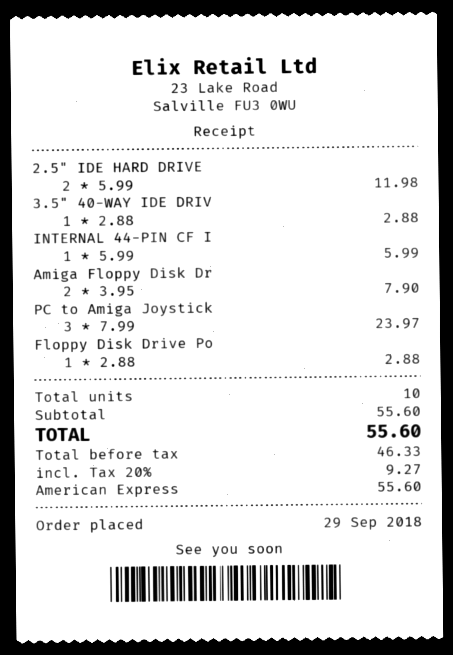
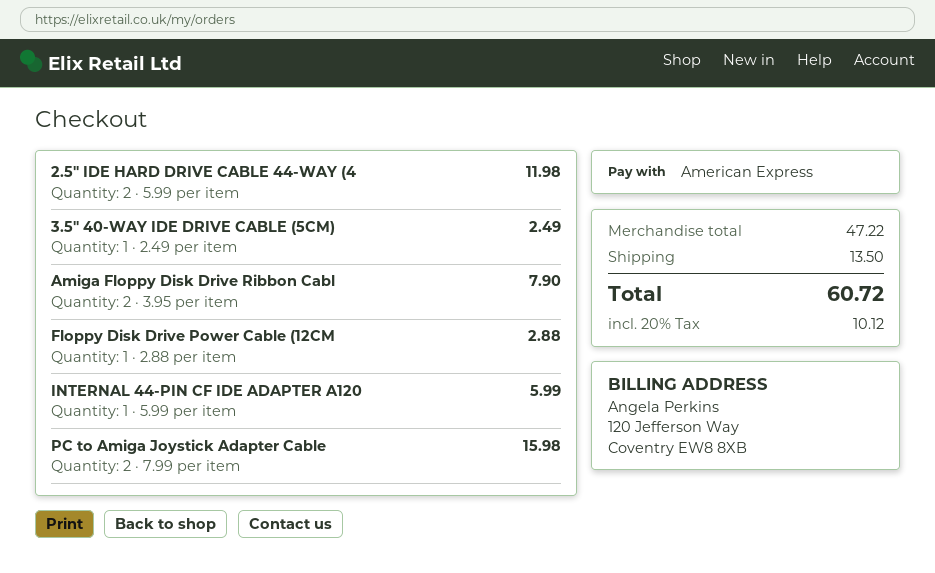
3.5" 40-WAY IDE DRIV: 1 x 2.88 = 2.88 -> 1 x 2.49 = 2.49
PC to Amiga Joystick: 3 x 7.99 = 23.97 -> 2 x 7.99 = 15.98
subtotal: 55.60 -> 47.22
shipping: none -> 13.50
tax: 20% = 9.27 -> 20% = 10.12
total: 55.60 -> 60.72

